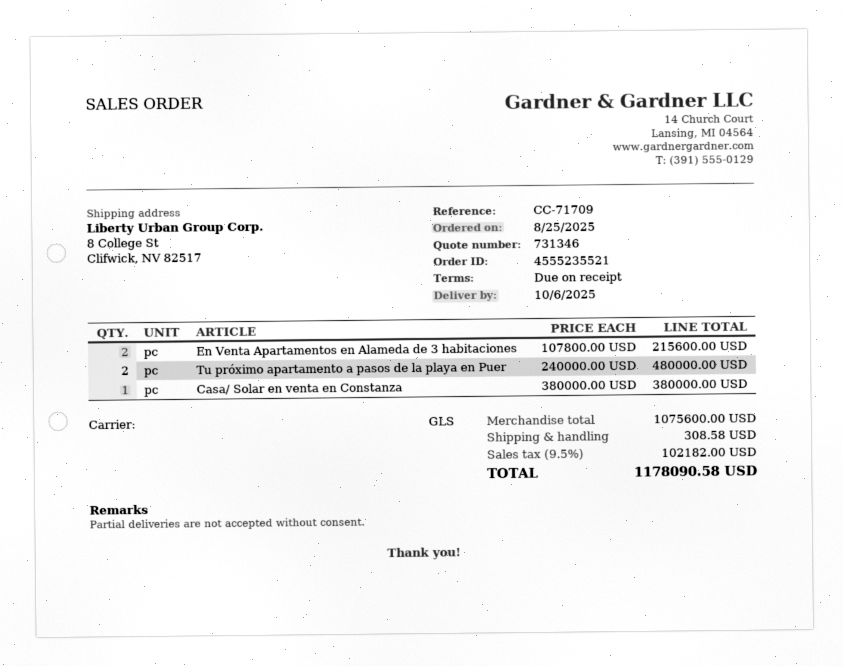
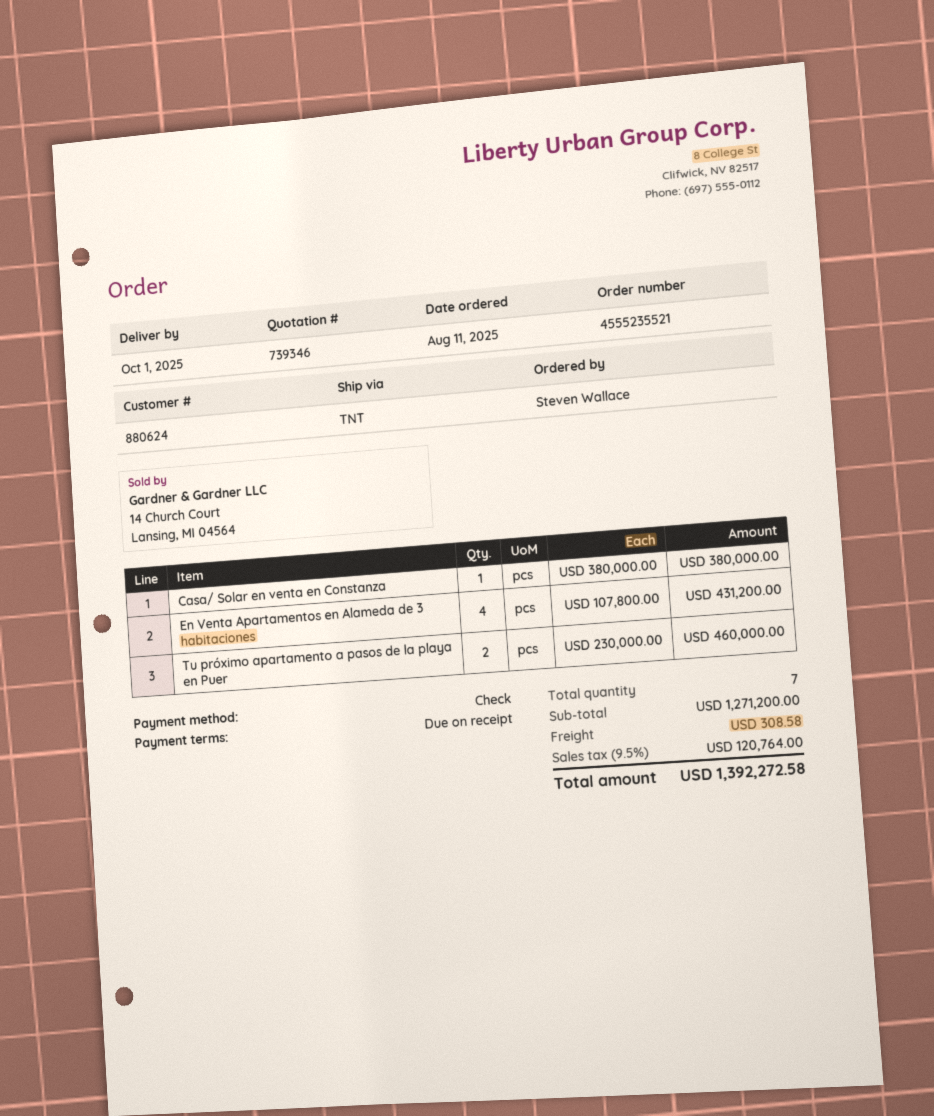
quote number: 731346 -> 739346
order date: 2025-08-25 -> 2025-08-11
delivery date: 2025-10-06 -> 2025-10-01
shipping method: GLS -> TNT
En Venta Apartamentos en Alameda de 3 habitaciones: 2 x 107800.00 = 215600.00 -> 4 x 107800.00 = 431200.00
Tu próximo apartamento a pasos de la playa en Puer: 2 x 240000.00 = 480000.00 -> 2 x 230000.00 = 460000.00
subtotal: 1075600.00 -> 1271200.00
tax: 9.5% = 102182.00 -> 9.5% = 120764.00
total: 1178090.58 -> 1392272.58

